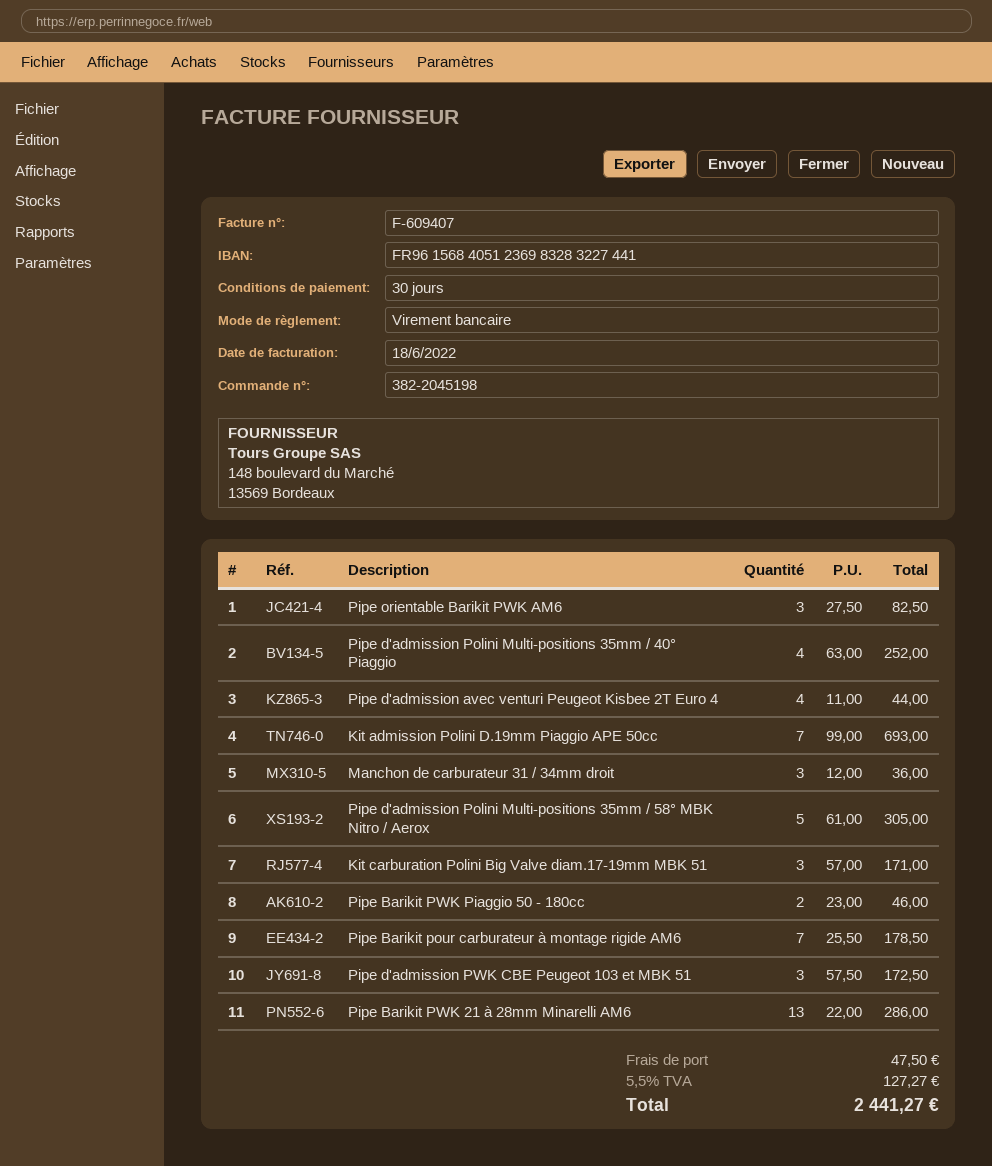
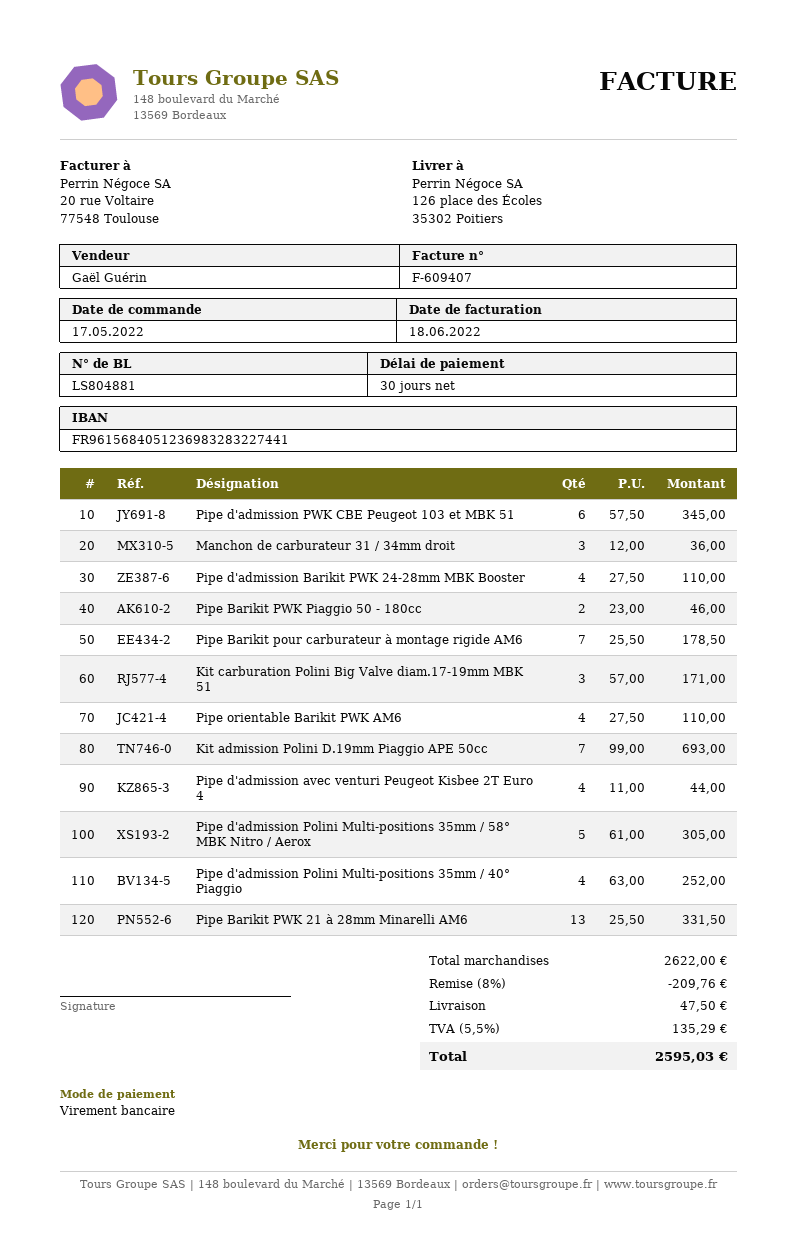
Pipe orientable Barikit PWK AM6: 3 x 27.50 = 82.50 -> 4 x 27.50 = 110.00
Pipe d'admission PWK CBE Peugeot 103 et MBK 51: 3 x 57.50 = 172.50 -> 6 x 57.50 = 345.00
Pipe Barikit PWK 21 à 28mm Minarelli AM6: 13 x 22.00 = 286.00 -> 13 x 25.50 = 331.50
Pipe d'admission Barikit PWK 24-28mm MBK Booster: none -> 4 x 27.50 = 110.00
discount: none -> 8% = 209.76
tax: 5.5% = 127.27 -> 5.5% = 135.29
total: 2441.27 -> 2595.03

